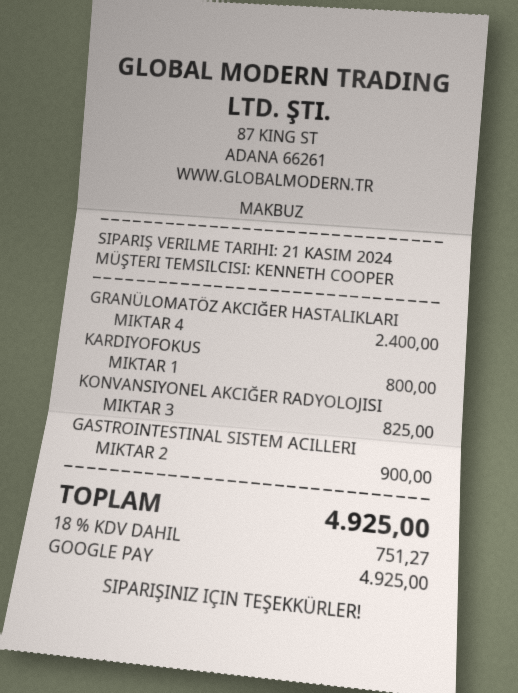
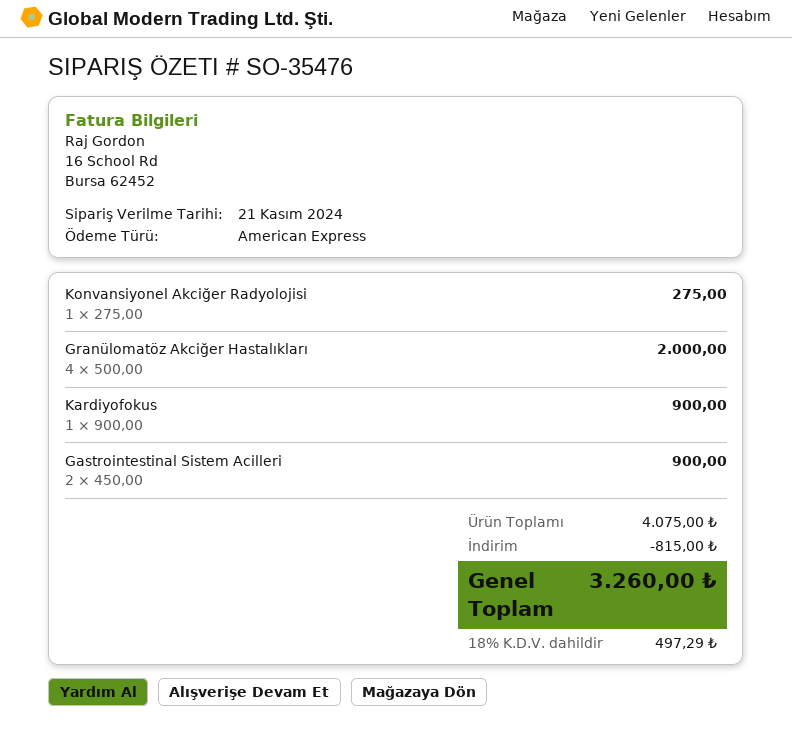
payment method: Google Pay -> American Express
GRANÜLOMATÖZ AKCIĞER HASTALIKLARI: 4 for 2400.00 -> 4 for 2000.00
KARDIYOFOKUS: 1 for 800.00 -> 1 for 900.00
KONVANSIYONEL AKCIĞER RADYOLOJISI: 3 for 825.00 -> 1 for 275.00
discount: none -> 815.00
tax: 18% = 751.27 -> 18% = 497.29
total: 4925.00 -> 3260.00

